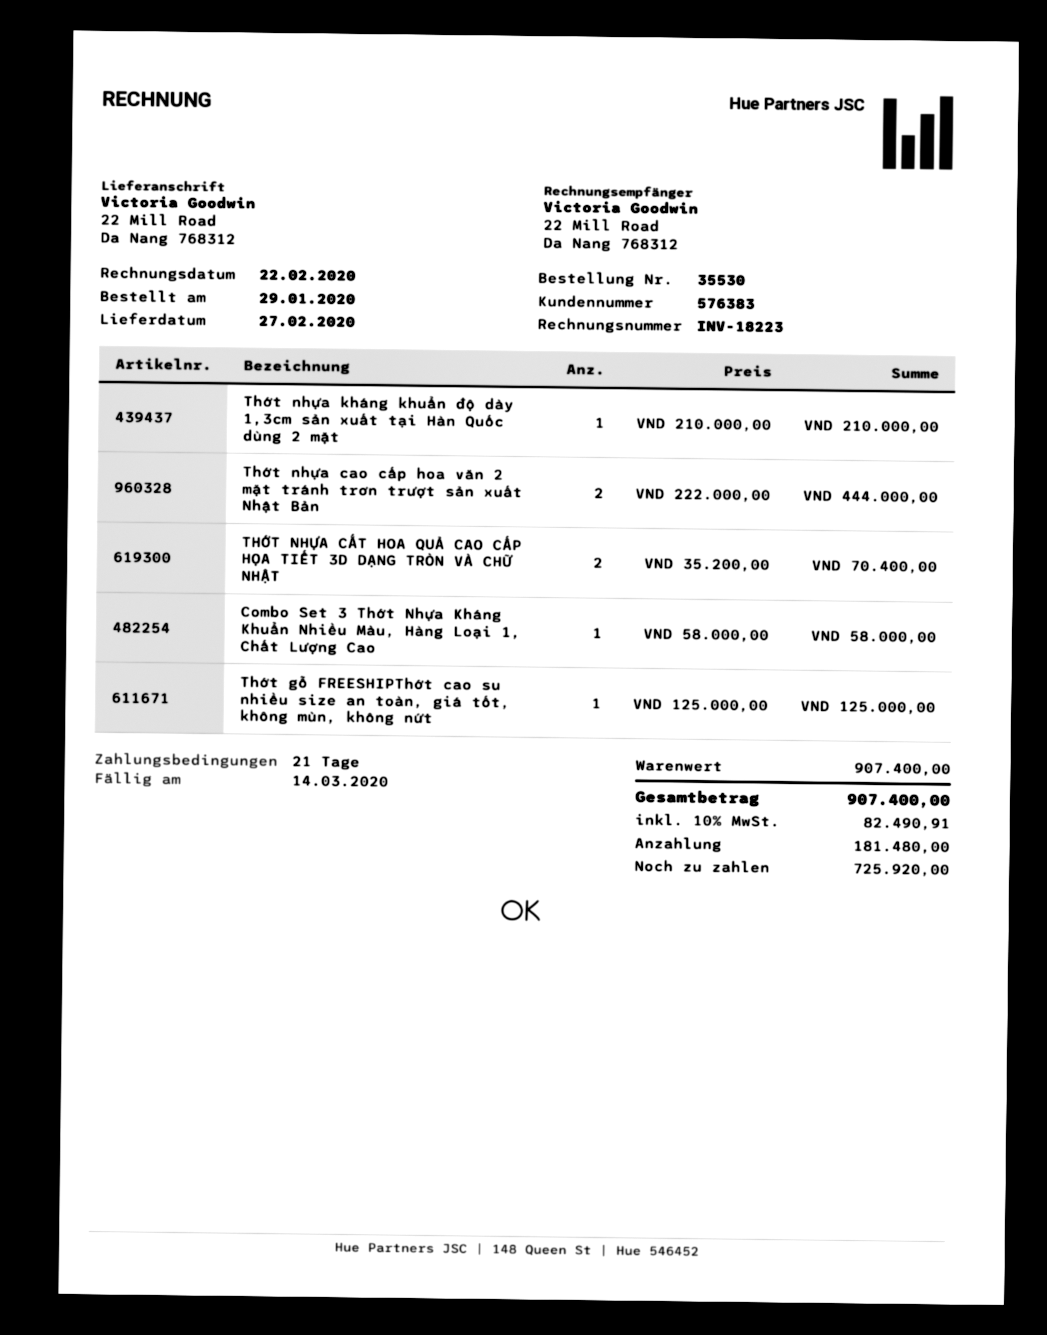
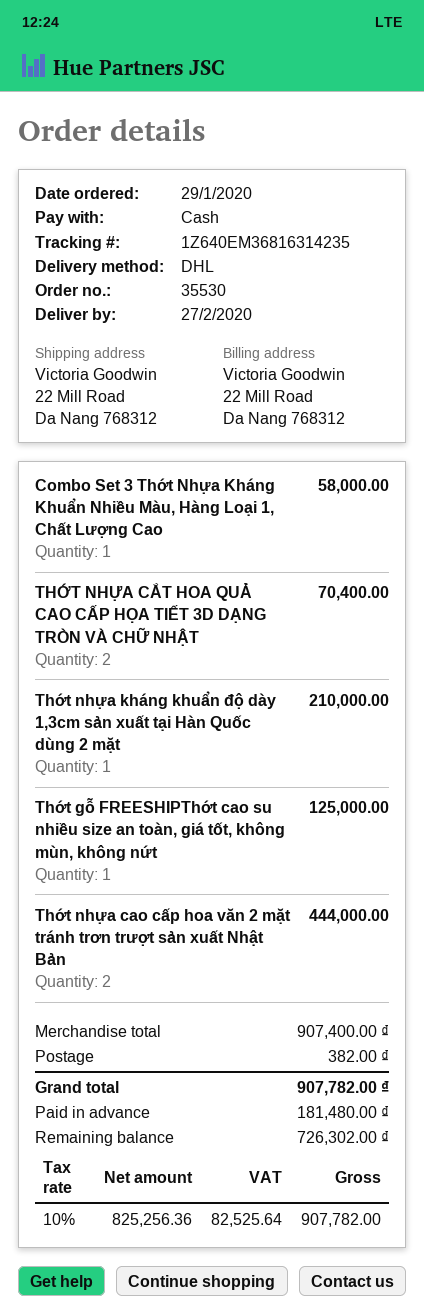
shipping: none -> 382.00
tax: 10% = 82490.91 -> 10% = 82525.64
total: 907400.00 -> 907782.00
balance: 725920.00 -> 726302.00

